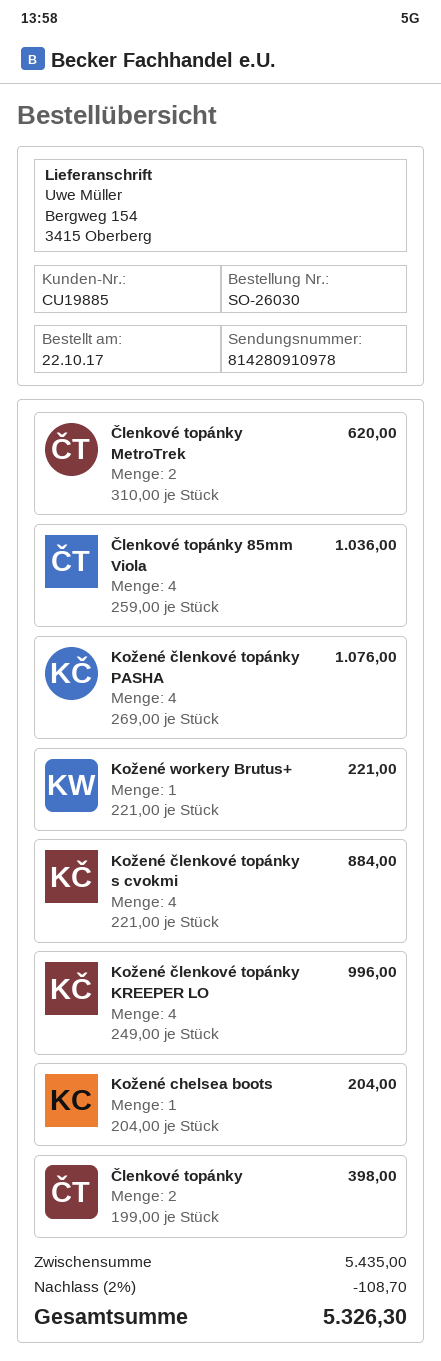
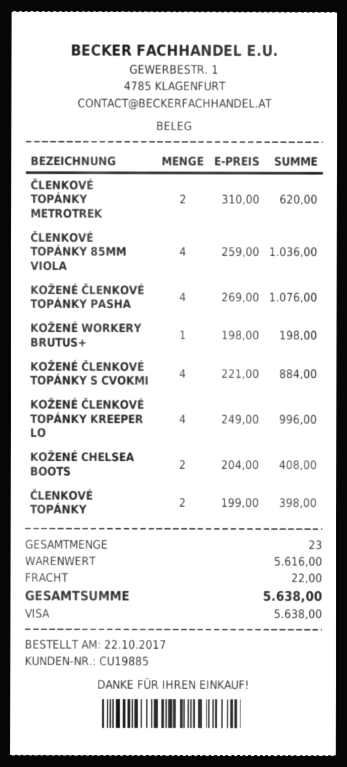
Kožené workery Brutus+: 1 x 221.00 = 221.00 -> 1 x 198.00 = 198.00
Kožené chelsea boots: 1 x 204.00 = 204.00 -> 2 x 204.00 = 408.00
subtotal: 5435.00 -> 5616.00
discount: 2% = 108.70 -> none
shipping: none -> 22.00
total: 5326.30 -> 5638.00

